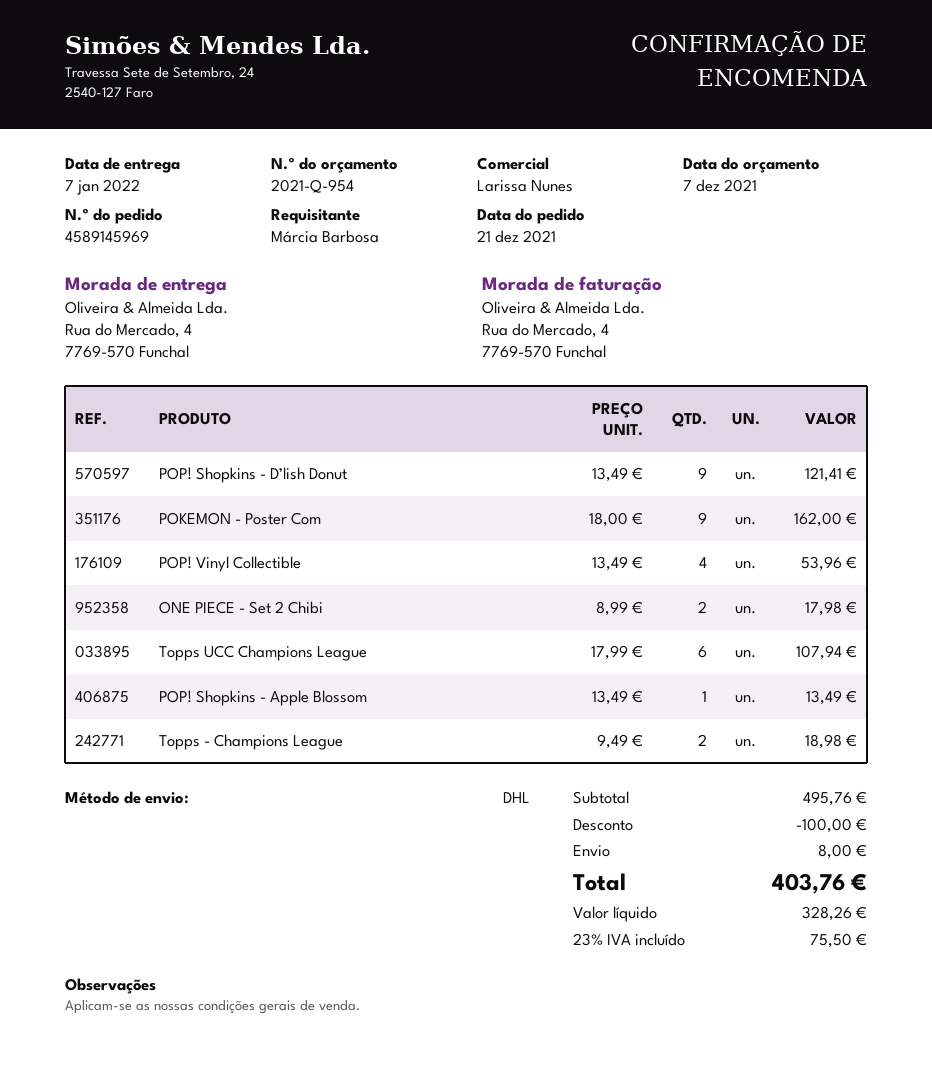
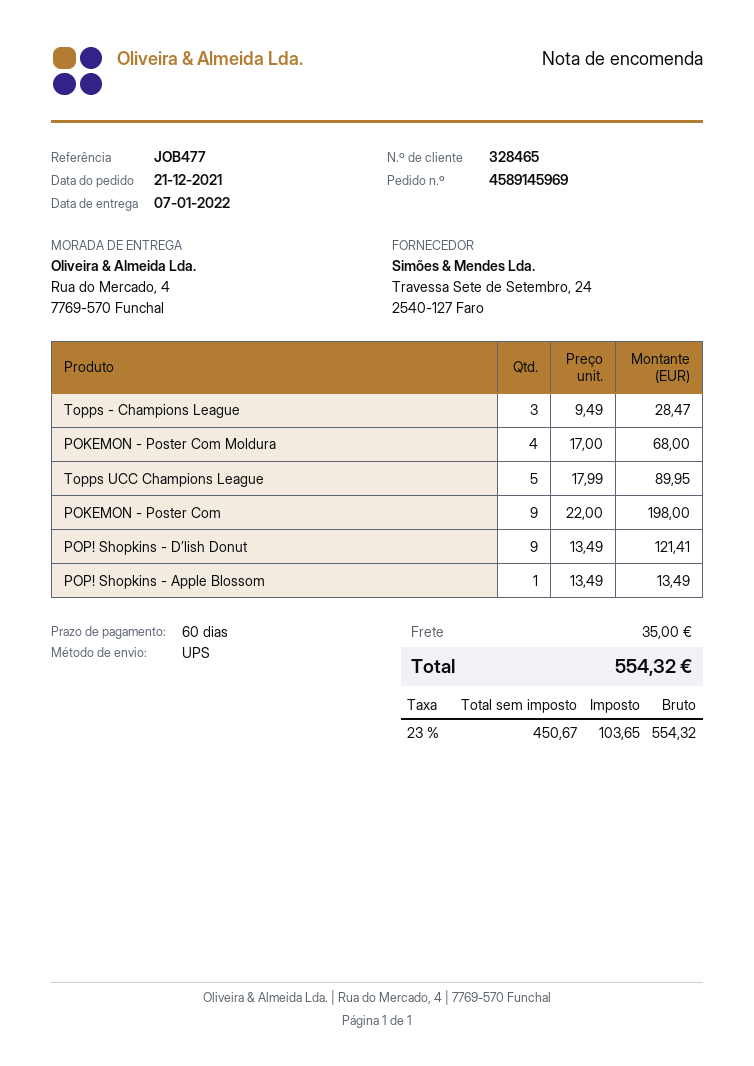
shipping method: DHL -> UPS
POKEMON - Poster Com: 9 x 18.00 = 162.00 -> 9 x 22.00 = 198.00
POP! Vinyl Collectible: 4 x 13.49 = 53.96 -> none
ONE PIECE - Set 2 Chibi: 2 x 8.99 = 17.98 -> none
Topps UCC Champions League: 6 x 17.99 = 107.94 -> 5 x 17.99 = 89.95
Topps - Champions League: 2 x 9.49 = 18.98 -> 3 x 9.49 = 28.47
POKEMON - Poster Com Moldura: none -> 4 x 17.00 = 68.00
discount: 100.00 -> none
shipping: 8.00 -> 35.00
net: 328.26 -> 450.67
tax: 23% = 75.50 -> 23% = 103.65
total: 403.76 -> 554.32

